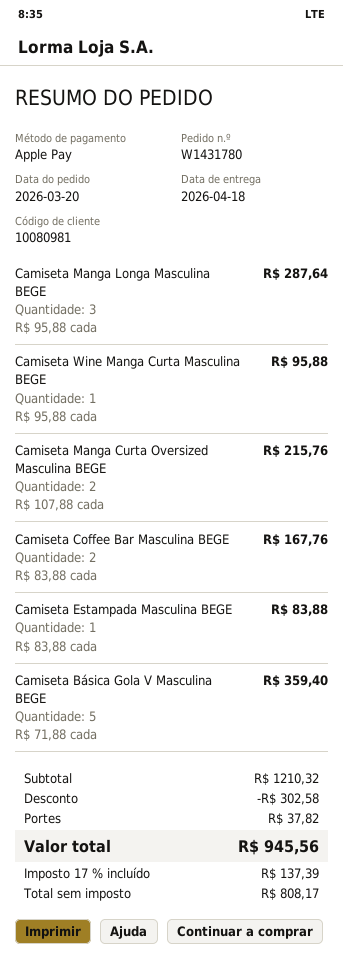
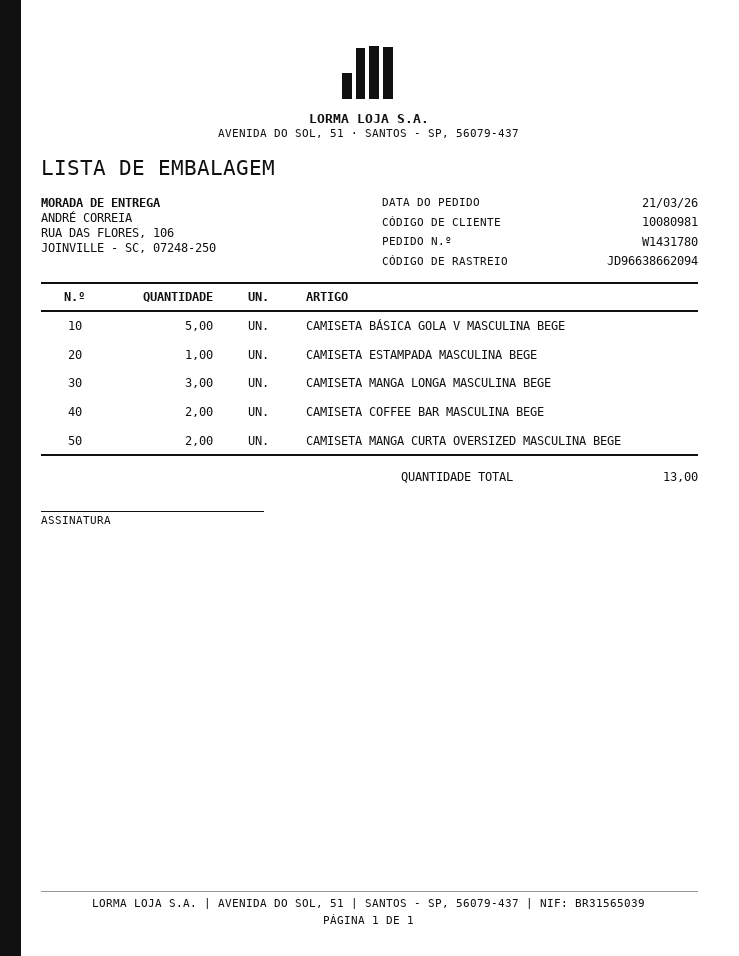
order date: 2026-03-20 -> 2026-03-21
Camiseta Wine Manga Curta Masculina BEGE: 1 -> none

